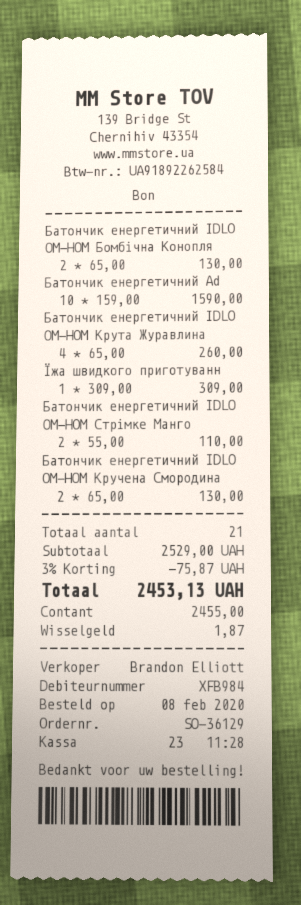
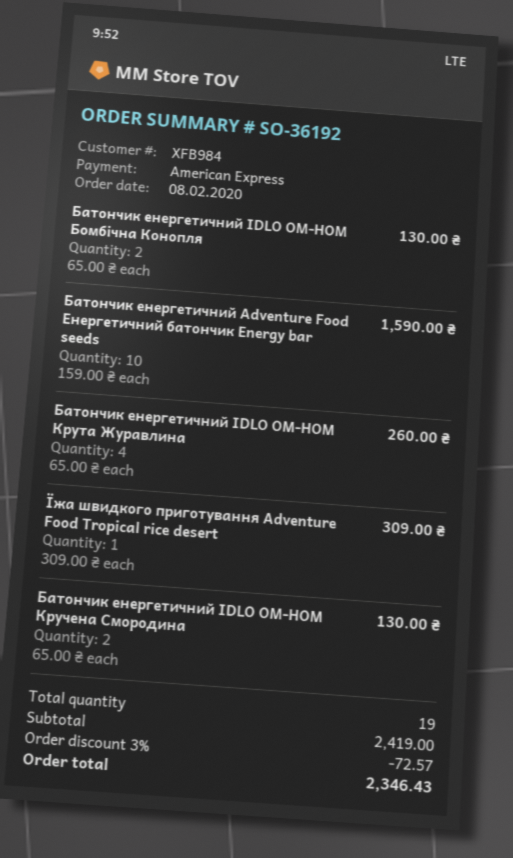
order number: SO-36129 -> SO-36192
payment method: cash -> American Express
Батончик енергетичний IDLO OM-HOM Стрімке Манго: 2 x 55.00 = 110.00 -> none
total quantity: 21 -> 19
subtotal: 2529.00 -> 2419.00
discount: 3% = 75.87 -> 3% = 72.57
total: 2453.13 -> 2346.43

